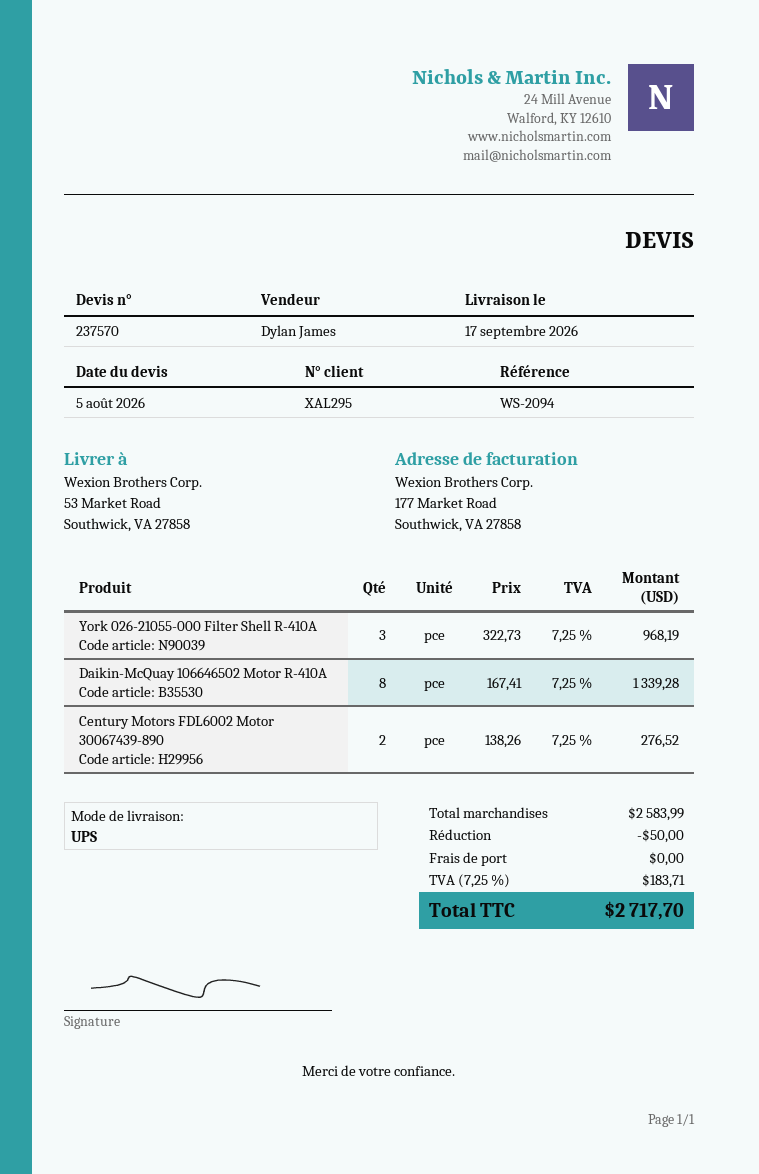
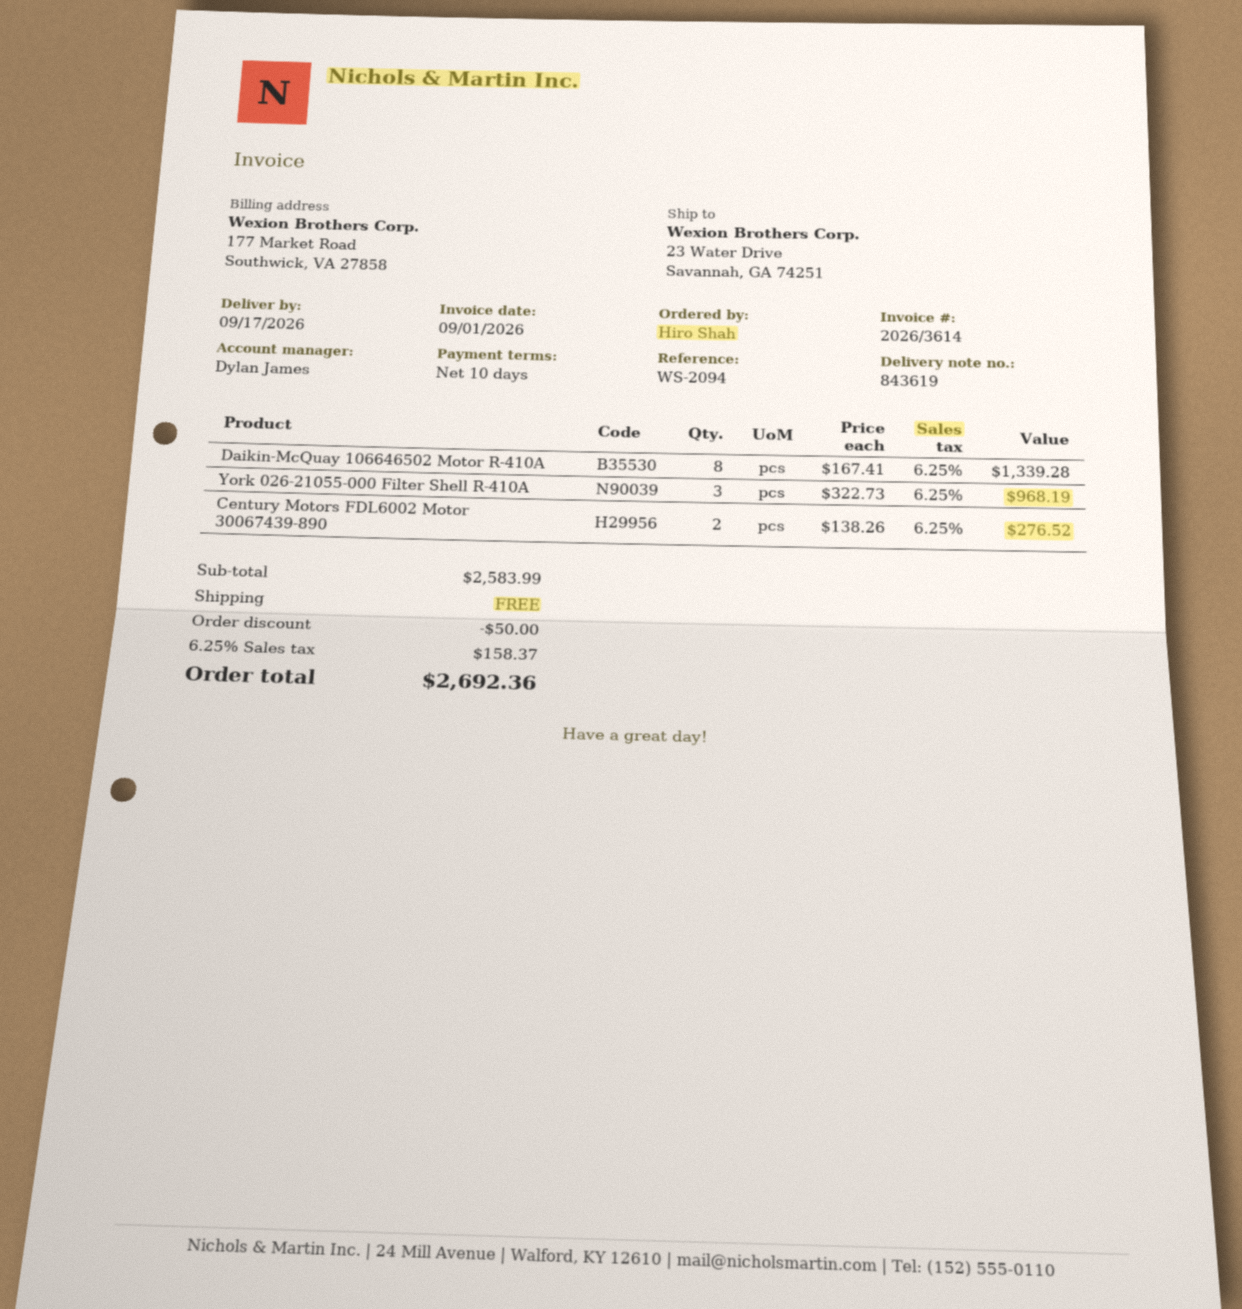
ship to: 53 Market Road, Southwick, VA 27858 -> 23 Water Drive, Savannah, GA 74251
tax: 7.25% = 183.71 -> 6.25% = 158.37
total: 2717.70 -> 2692.36

